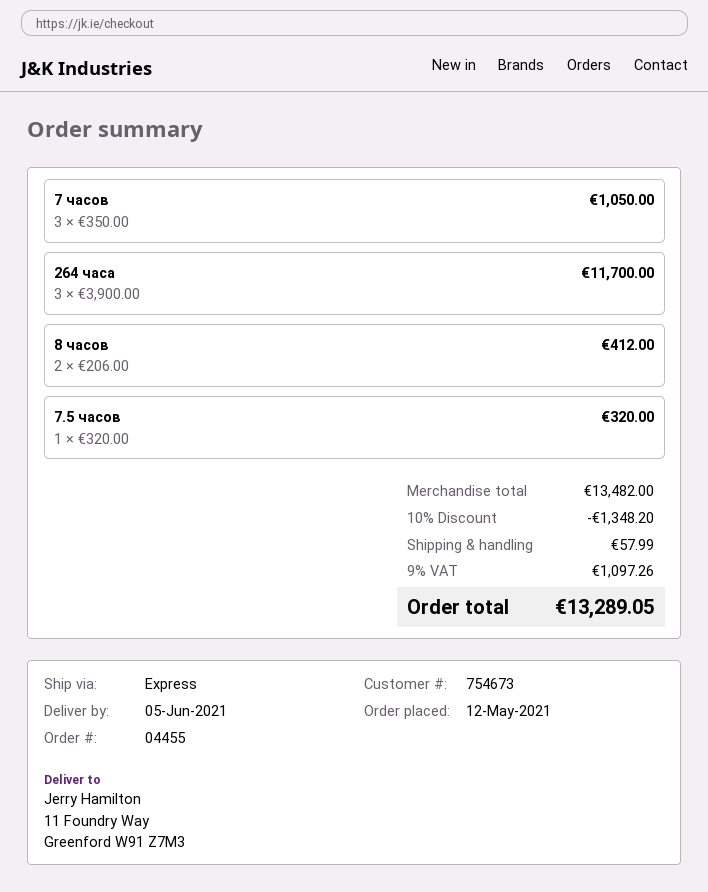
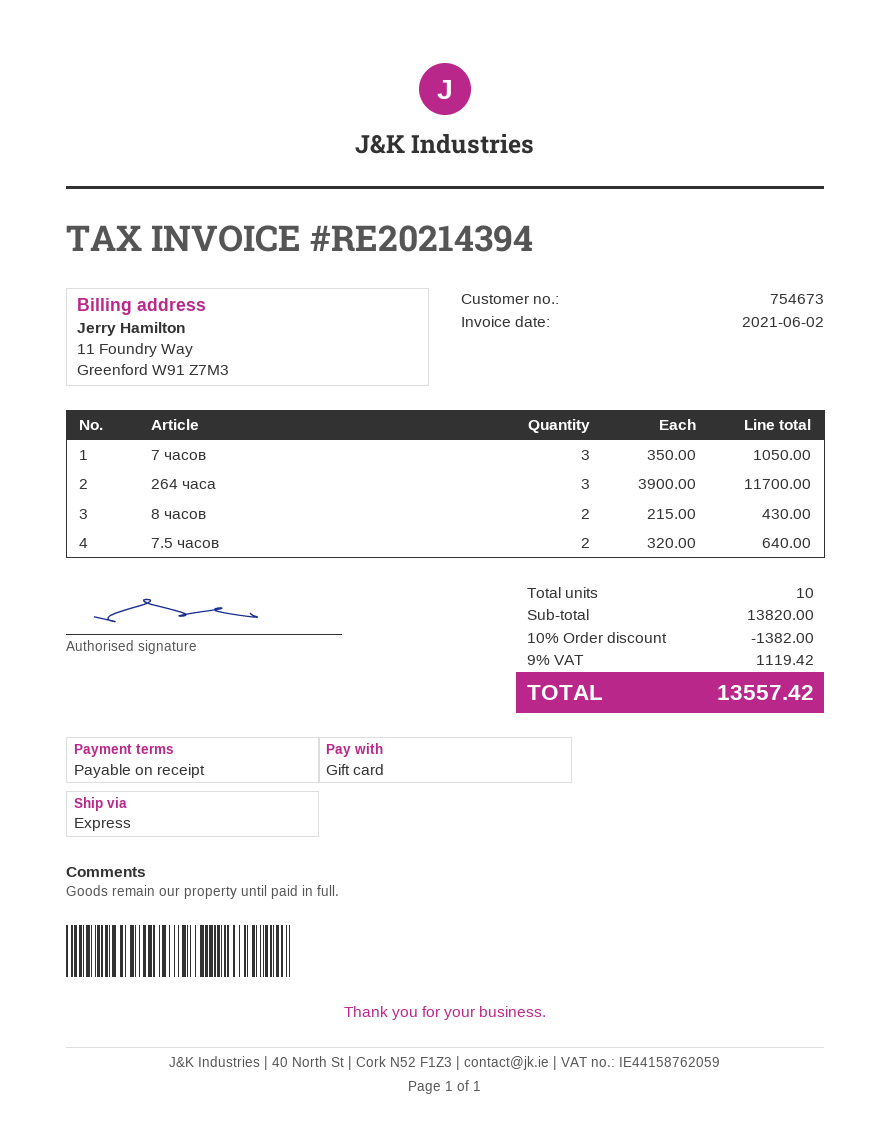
8 часов: 2 x 206.00 = 412.00 -> 2 x 215.00 = 430.00
7.5 часов: 1 x 320.00 = 320.00 -> 2 x 320.00 = 640.00
subtotal: 13482.00 -> 13820.00
discount: 10% = 1348.20 -> 10% = 1382.00
shipping: 57.99 -> none
tax: 9% = 1097.26 -> 9% = 1119.42
total: 13289.05 -> 13557.42

